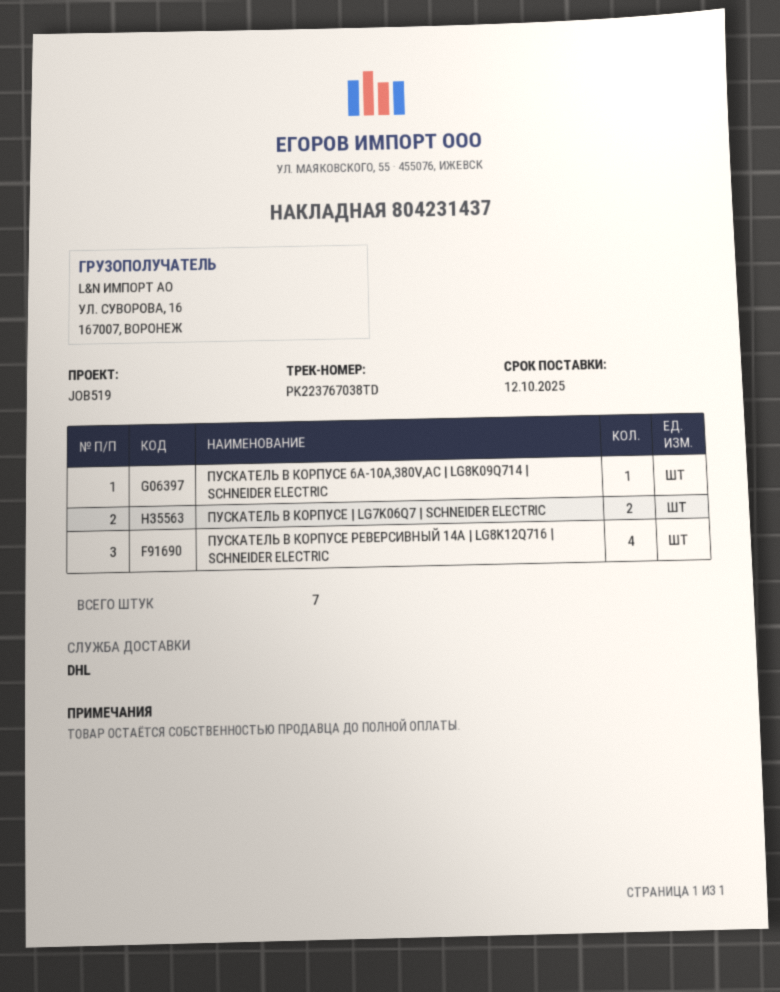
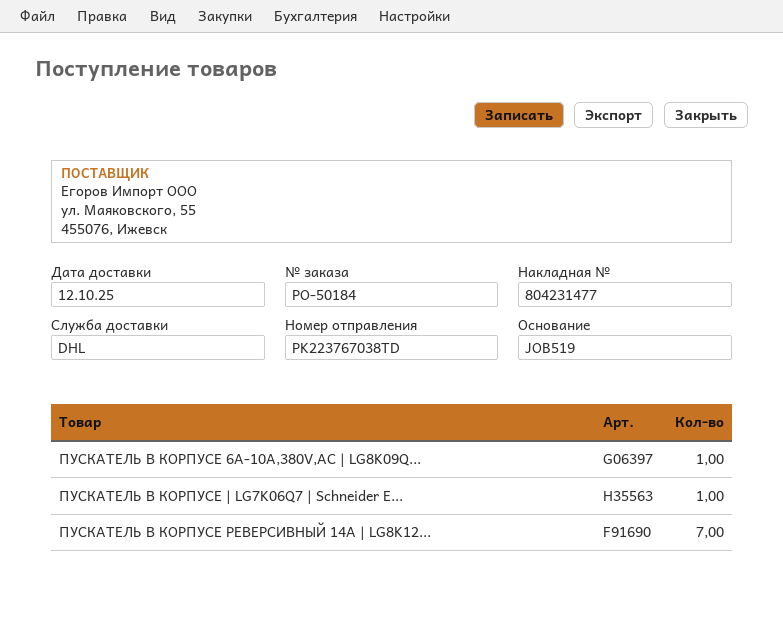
delivery note number: 804231437 -> 804231477
ПУСКАТЕЛЬ В КОРПУСЕ | LG7K06Q7 | SCHNEIDER ELECTRIC: 2 -> 1
ПУСКАТЕЛЬ В КОРПУСЕ РЕВЕРСИВНЫЙ 14A | LG8K12Q716 | SCHNEIDER ELECTRIC: 4 -> 7

